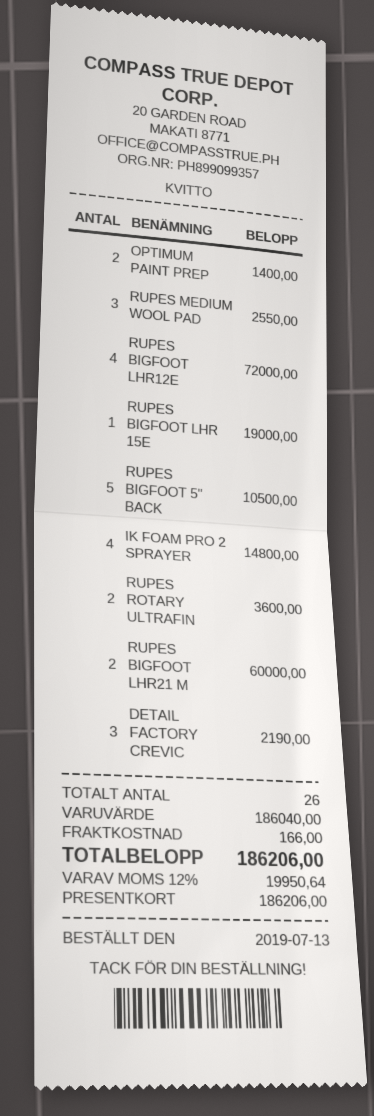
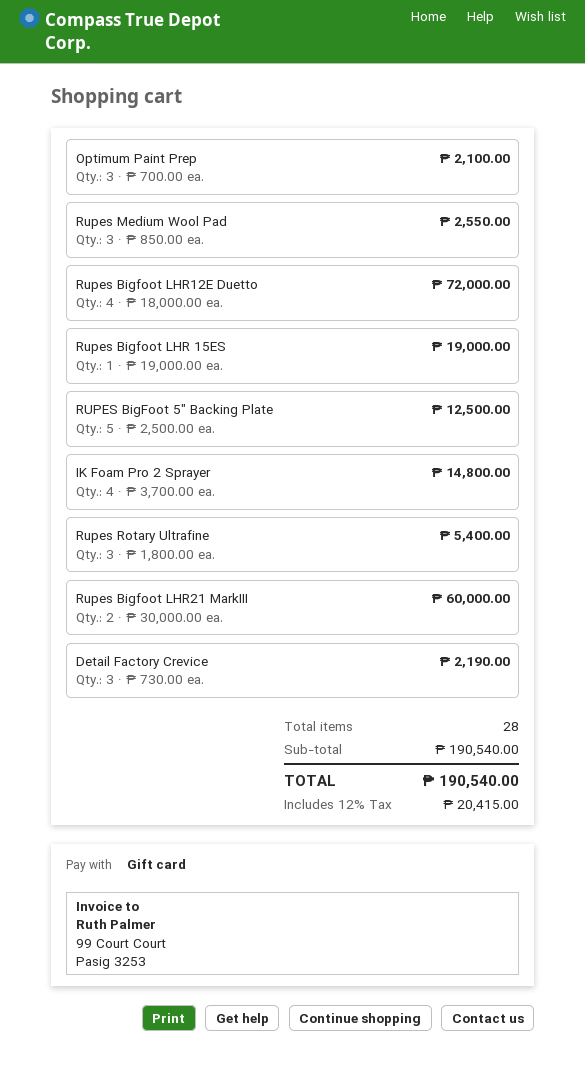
OPTIMUM PAINT PREP: 2 for 1400.00 -> 3 for 2100.00
RUPES BIGFOOT 5" BACK: 5 for 10500.00 -> 5 for 12500.00
RUPES ROTARY ULTRAFIN: 2 for 3600.00 -> 3 for 5400.00
total quantity: 26 -> 28
subtotal: 186040.00 -> 190540.00
shipping: 166.00 -> none
tax: 12% = 19950.64 -> 12% = 20415.00
total: 186206.00 -> 190540.00

